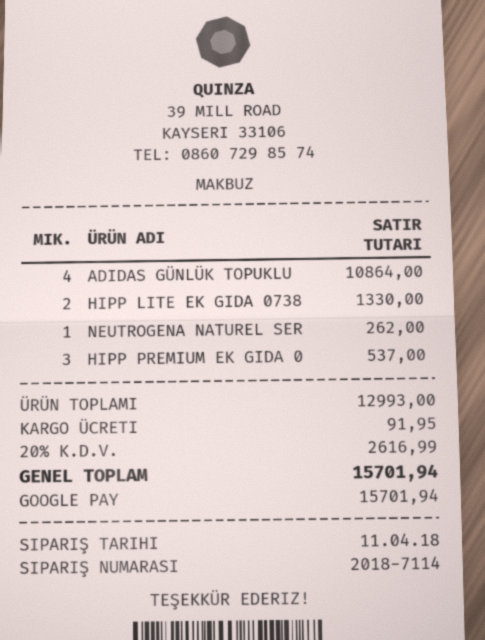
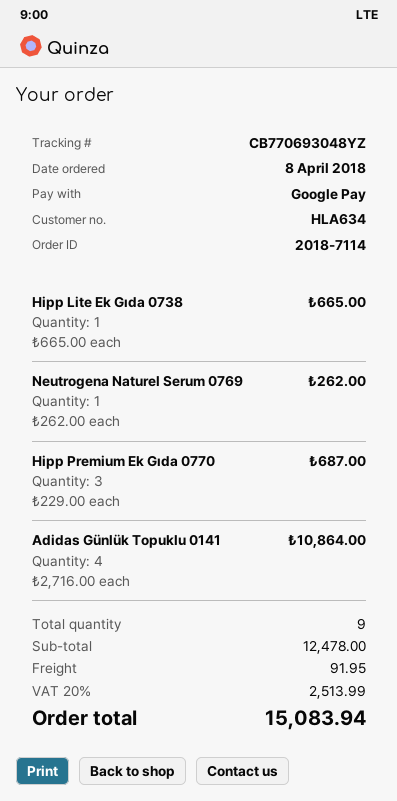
order date: 2018-04-11 -> 2018-04-08
HIPP LITE EK GIDA 0738: 2 for 1330.00 -> 1 for 665.00
HIPP PREMIUM EK GIDA 0: 3 for 537.00 -> 3 for 687.00
subtotal: 12993.00 -> 12478.00
tax: 20% = 2616.99 -> 20% = 2513.99
total: 15701.94 -> 15083.94

